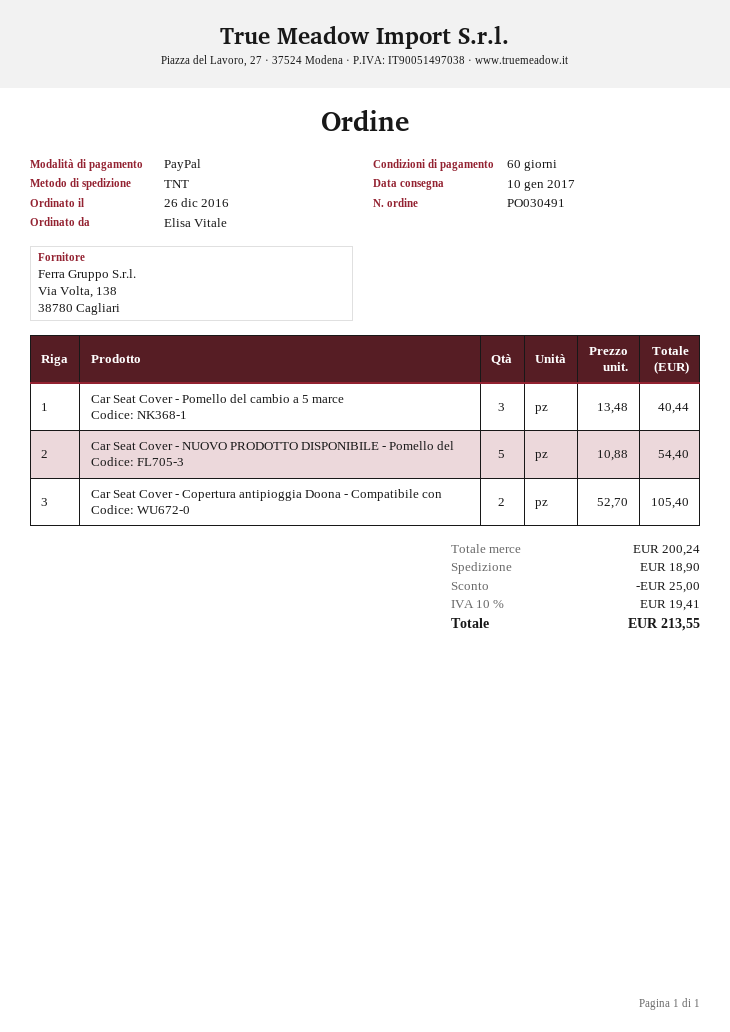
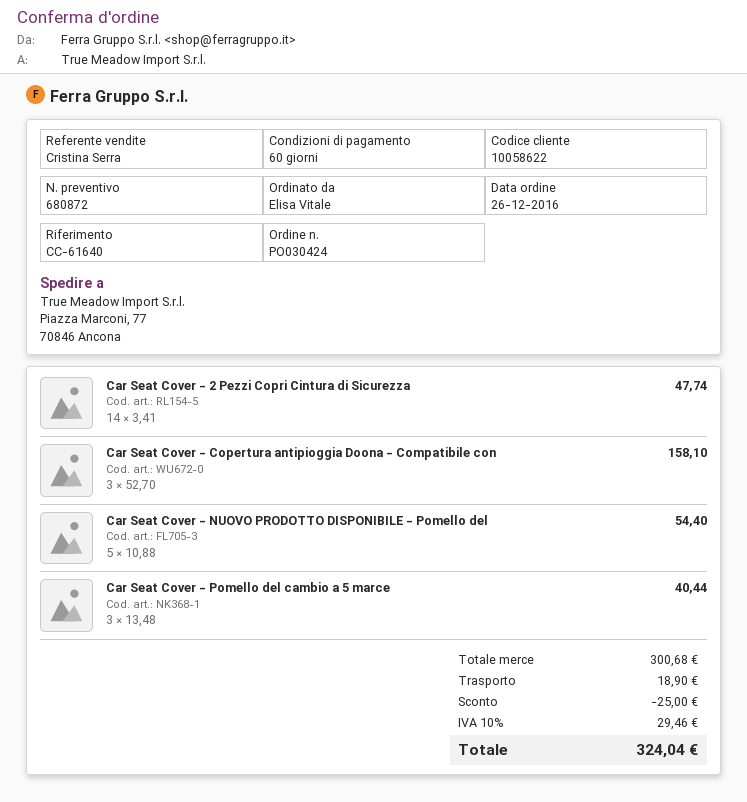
order number: PO030491 -> PO030424
Car Seat Cover - Copertura antipioggia Doona - Compatibile con: 2 x 52.70 = 105.40 -> 3 x 52.70 = 158.10
Car Seat Cover - 2 Pezzi Copri Cintura di Sicurezza: none -> 14 x 3.41 = 47.74
subtotal: 200.24 -> 300.68
tax: 10% = 19.41 -> 10% = 29.46
total: 213.55 -> 324.04

